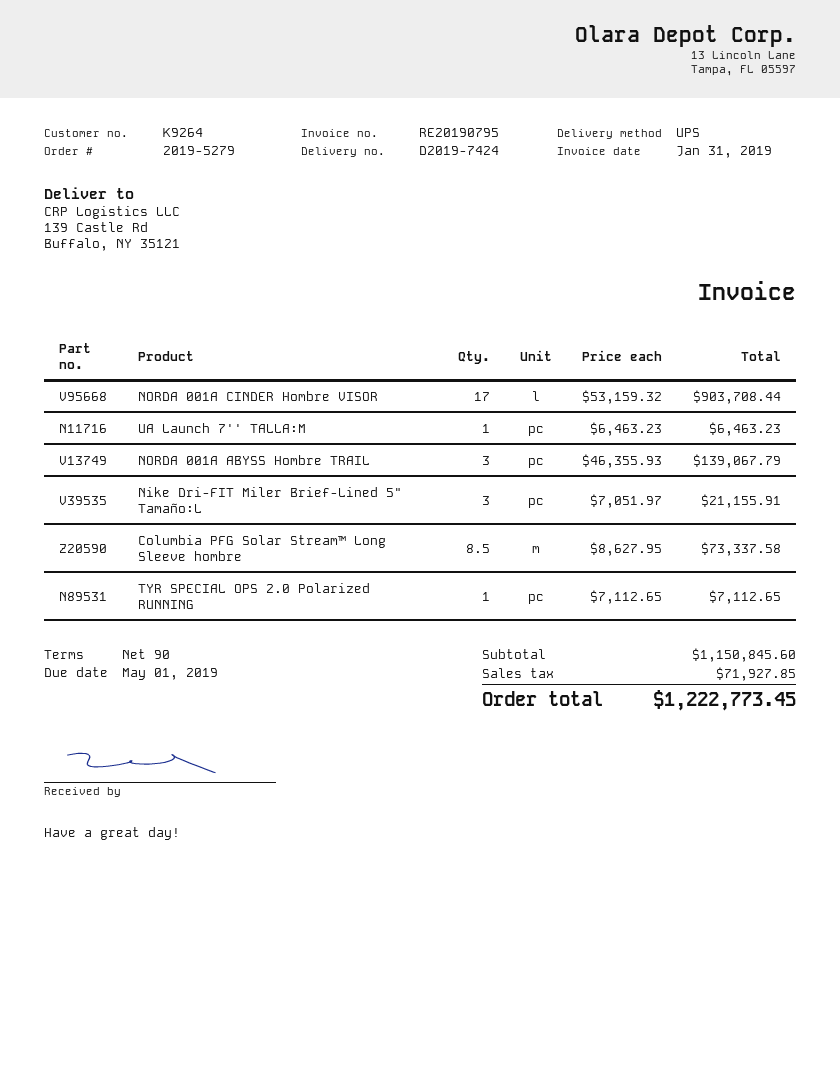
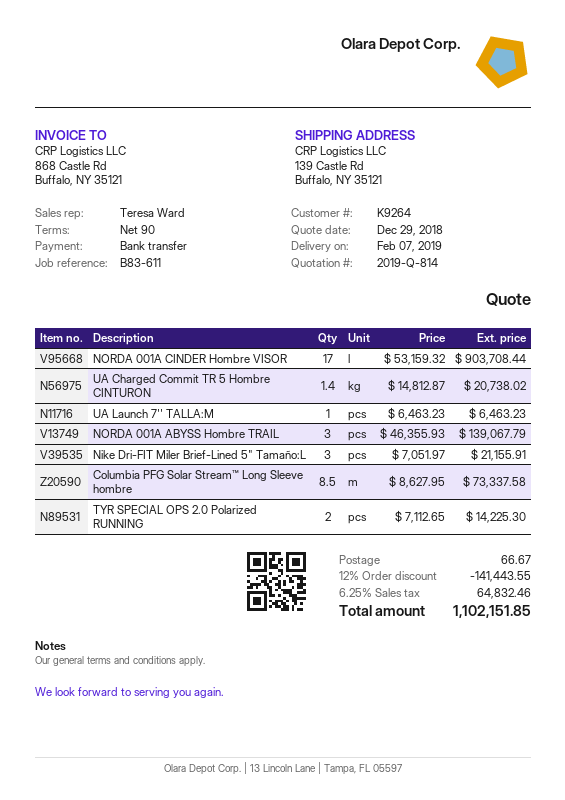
TYR SPECIAL OPS 2.0 Polarized RUNNING: 1 x 7112.65 = 7112.65 -> 2 x 7112.65 = 14225.30
UA Charged Commit TR 5 Hombre CINTURON: none -> 1.4 x 14812.87 = 20738.02
discount: none -> 12% = 141443.55
shipping: none -> 66.67
tax: 71927.85 -> 64832.46
total: 1222773.45 -> 1102151.85

